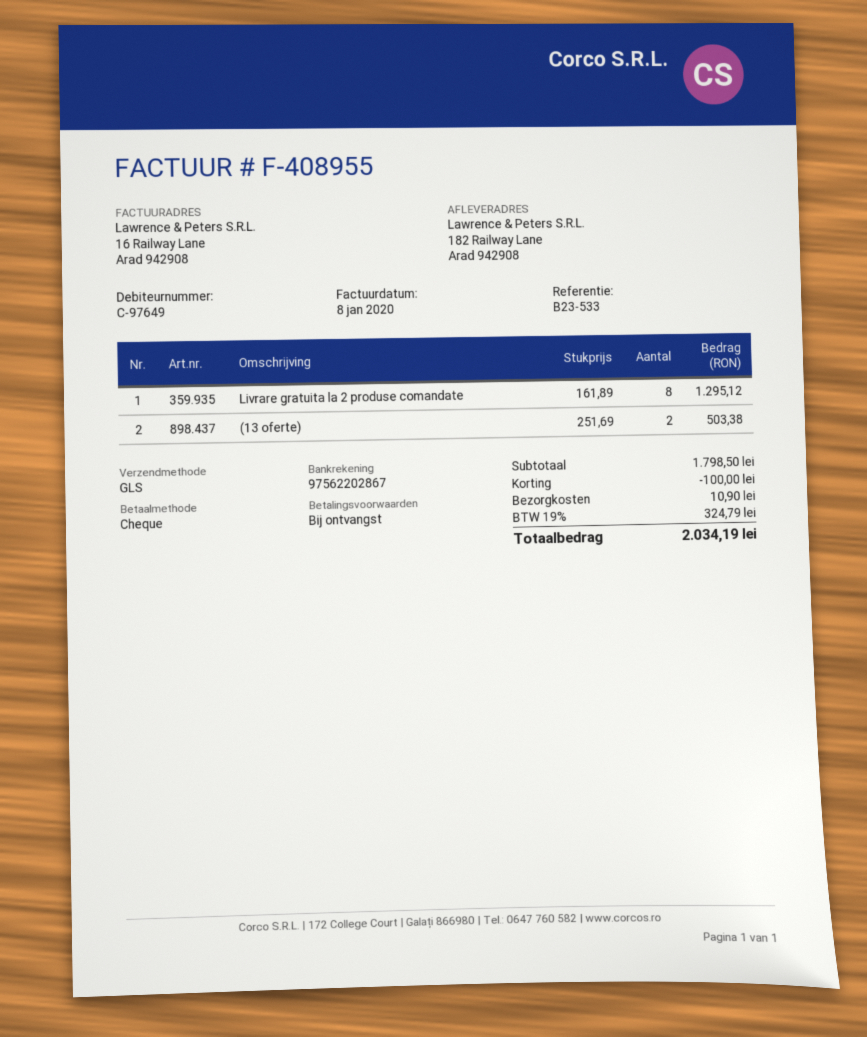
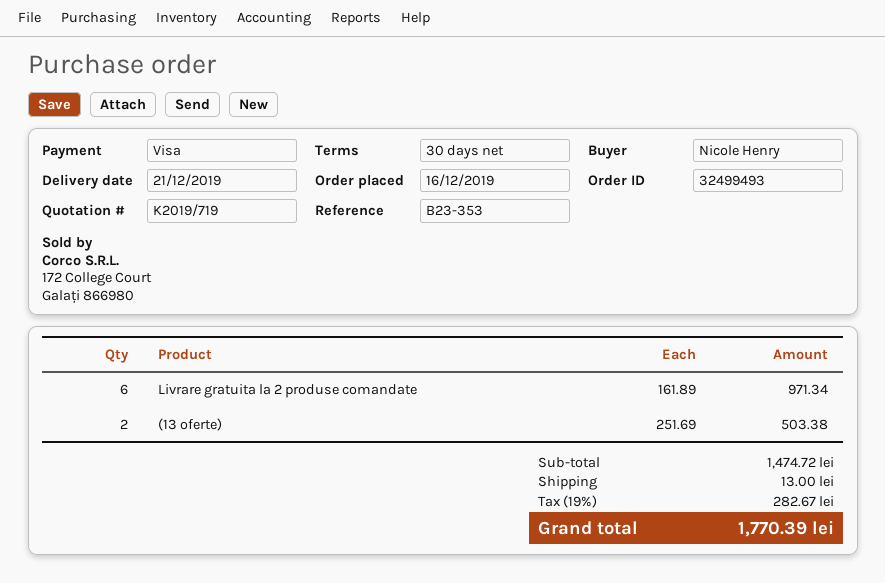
payment terms: on receipt -> 30 days
reference: B23-533 -> B23-353
payment method: cheque -> Visa
Livrare gratuita la 2 produse comandate: 8 x 161.89 = 1295.12 -> 6 x 161.89 = 971.34
subtotal: 1798.50 -> 1474.72
discount: 100.00 -> none
shipping: 10.90 -> 13.00
tax: 19% = 324.79 -> 19% = 282.67
total: 2034.19 -> 1770.39

